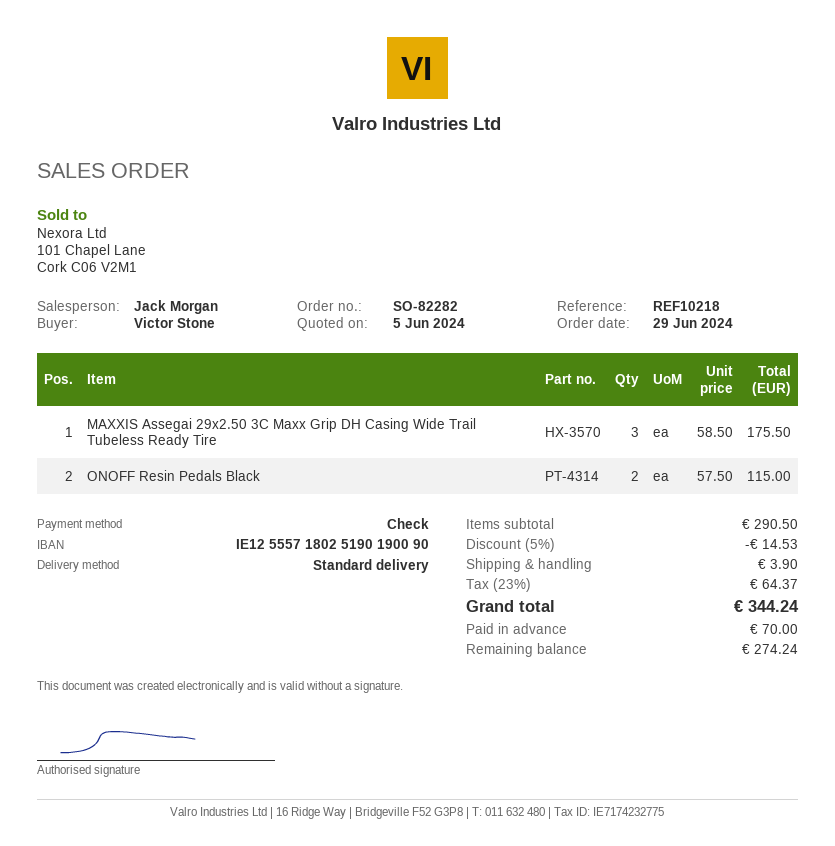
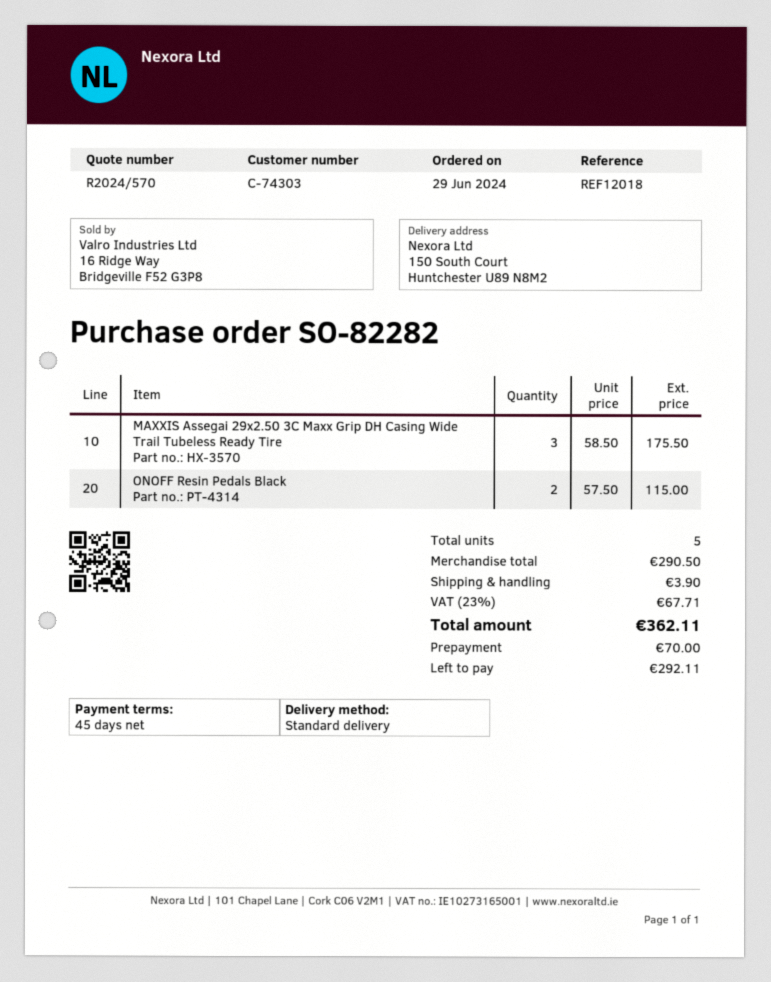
reference: REF10218 -> REF12018
discount: 5% = 14.53 -> none
tax: 23% = 64.37 -> 23% = 67.71
total: 344.24 -> 362.11
balance: 274.24 -> 292.11

